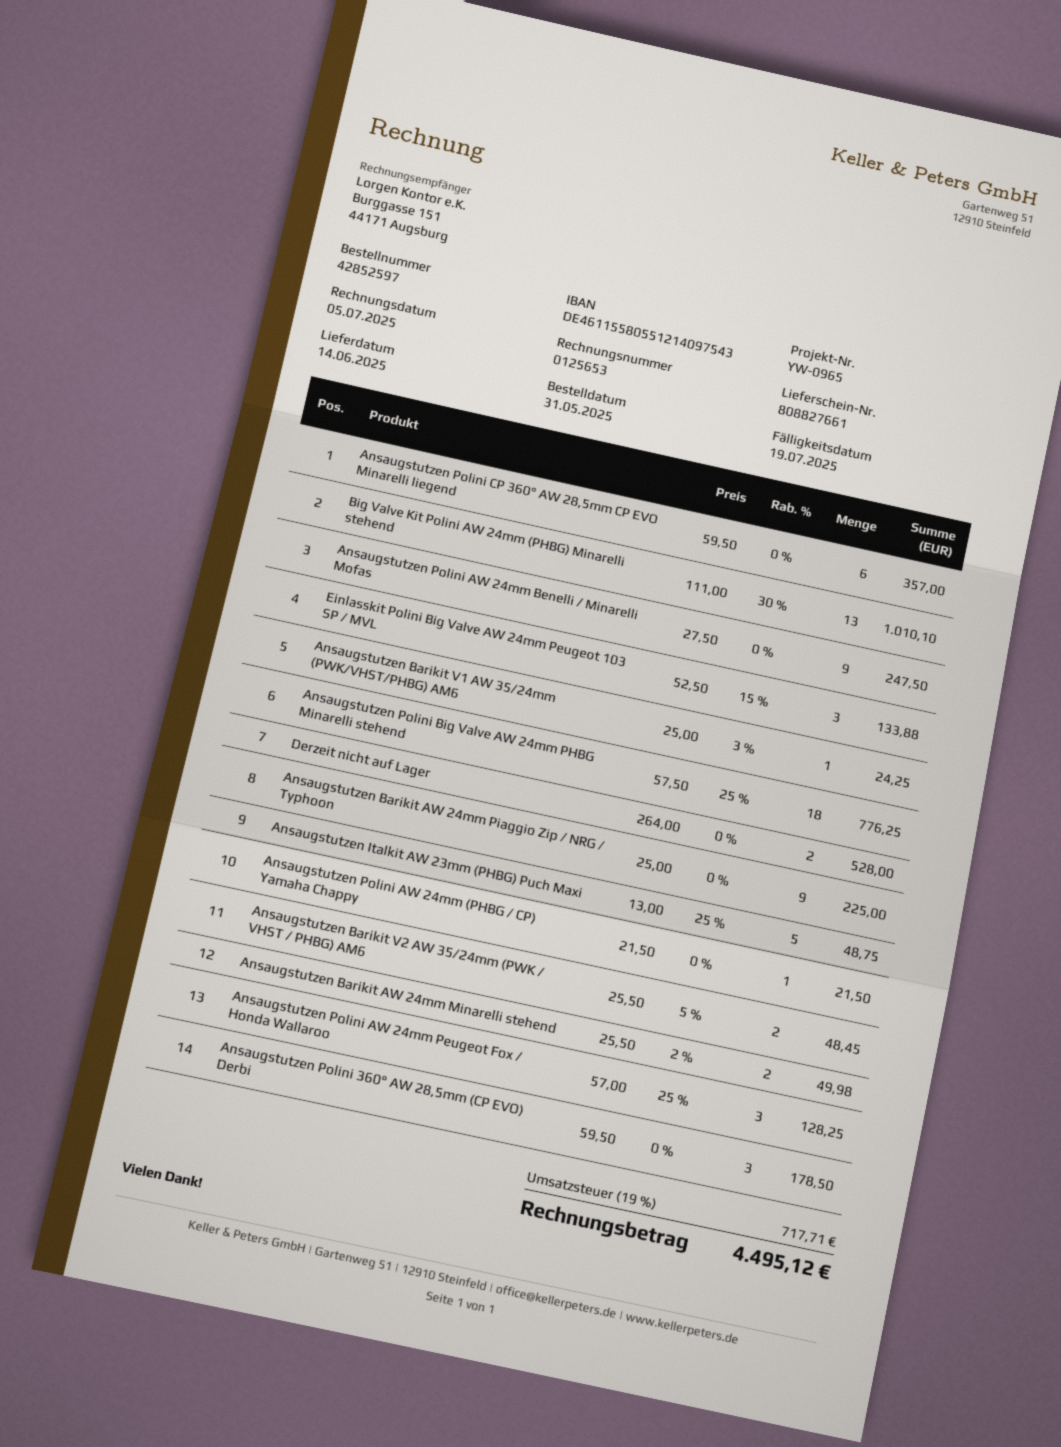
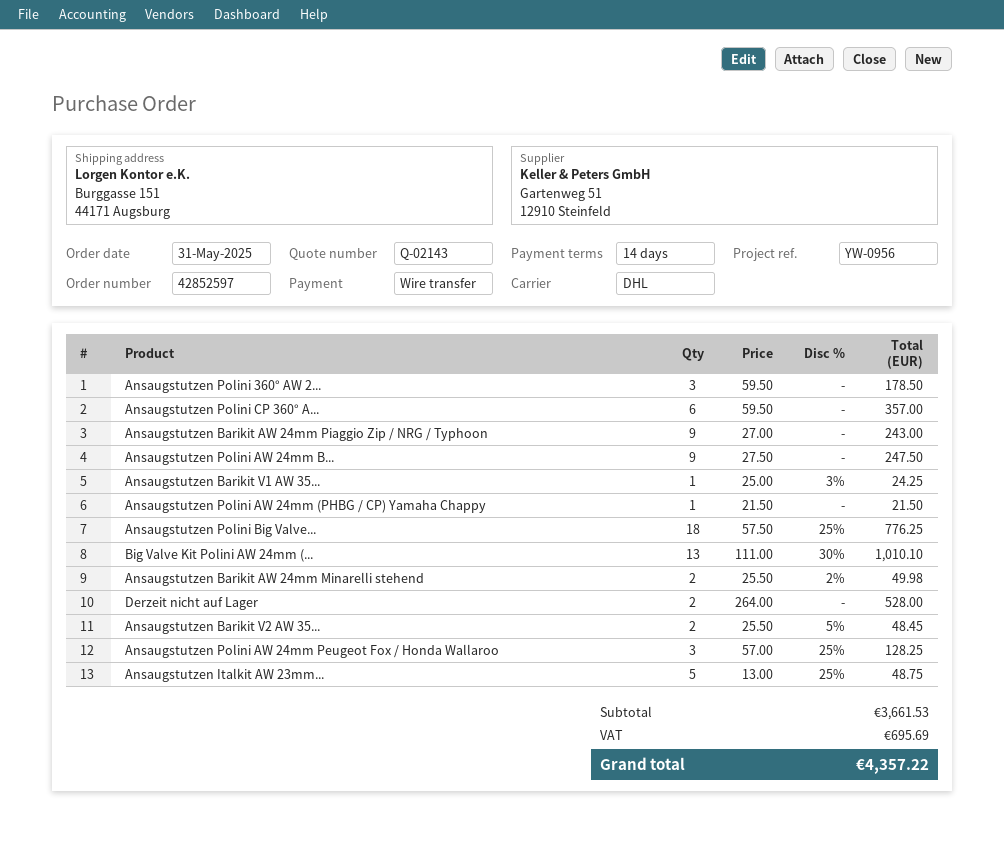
reference: YW-0965 -> YW-0956
Einlasskit Polini Big Valve AW 24mm Peugeot 103 SP / MVL: 3 x 52.50 - 15% = 133.88 -> none
Ansaugstutzen Barikit AW 24mm Piaggio Zip / NRG / Typhoon: 9 x 25.00 = 225.00 -> 9 x 27.00 = 243.00
tax: 717.71 -> 695.69
total: 4495.12 -> 4357.22

